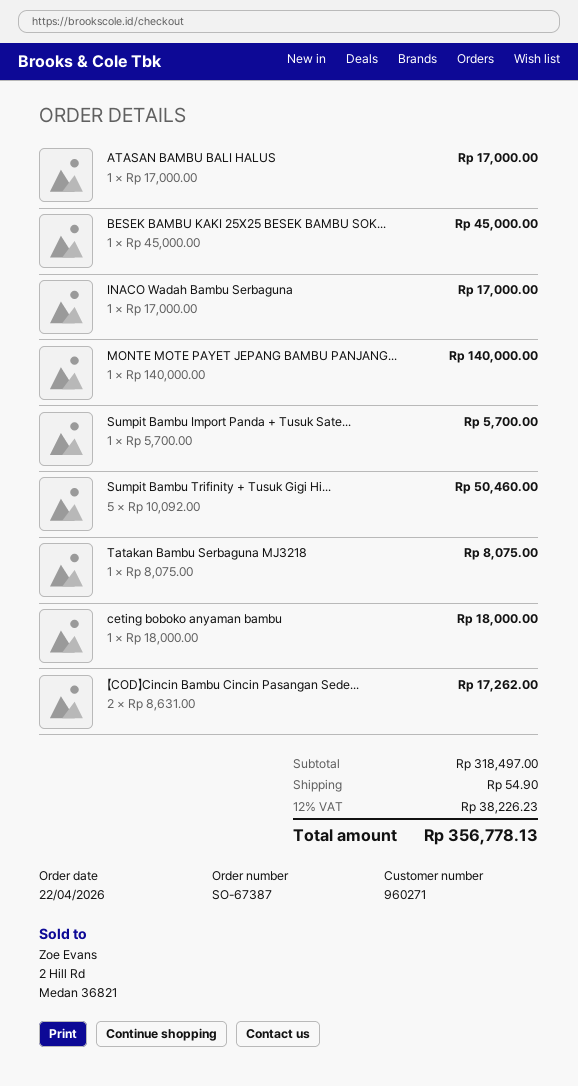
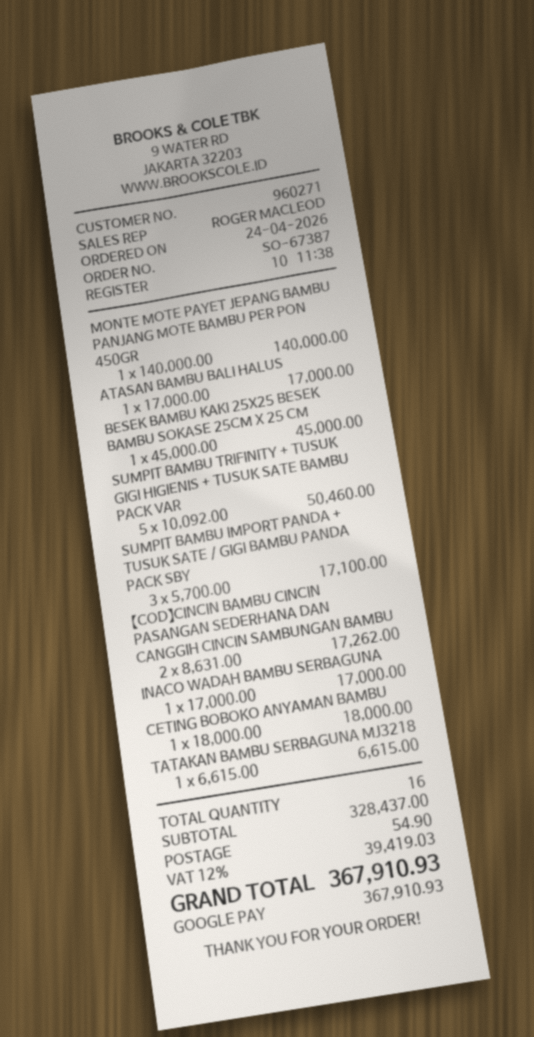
order date: 2026-04-22 -> 2026-04-24
Sumpit Bambu Import Panda + Tusuk Sate...: 1 x 5700.00 = 5700.00 -> 3 x 5700.00 = 17100.00
Tatakan Bambu Serbaguna MJ3218: 1 x 8075.00 = 8075.00 -> 1 x 6615.00 = 6615.00
subtotal: 318497.00 -> 328437.00
tax: 12% = 38226.23 -> 12% = 39419.03
total: 356778.13 -> 367910.93

